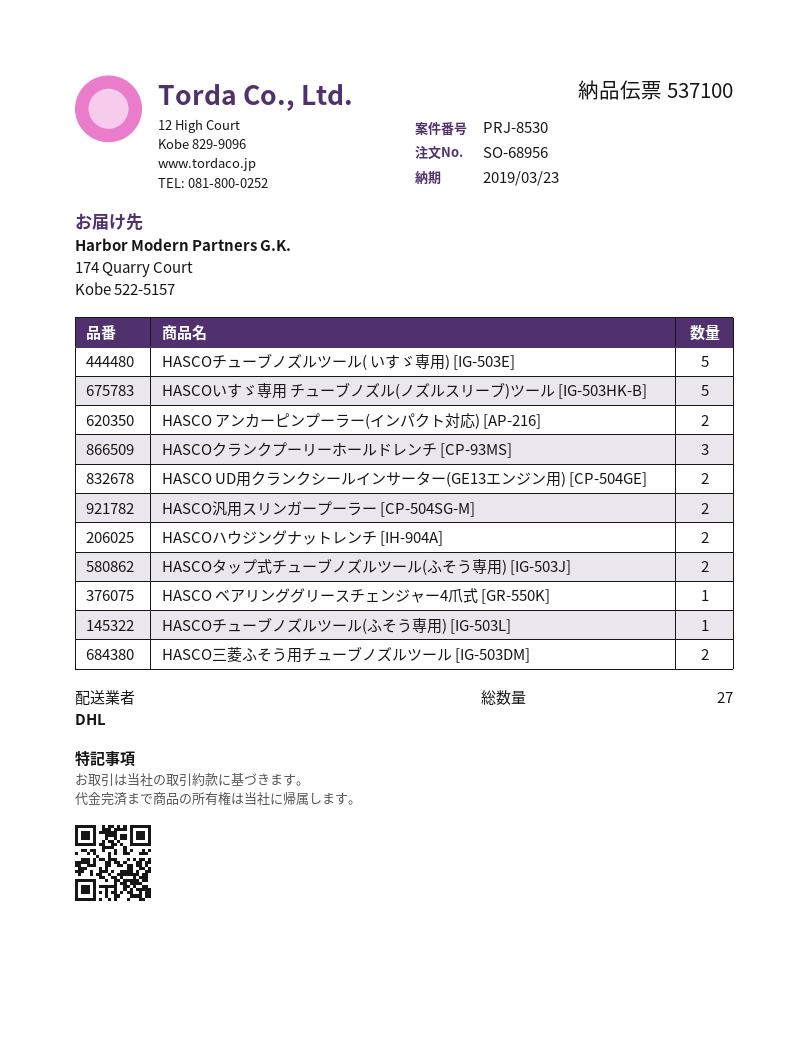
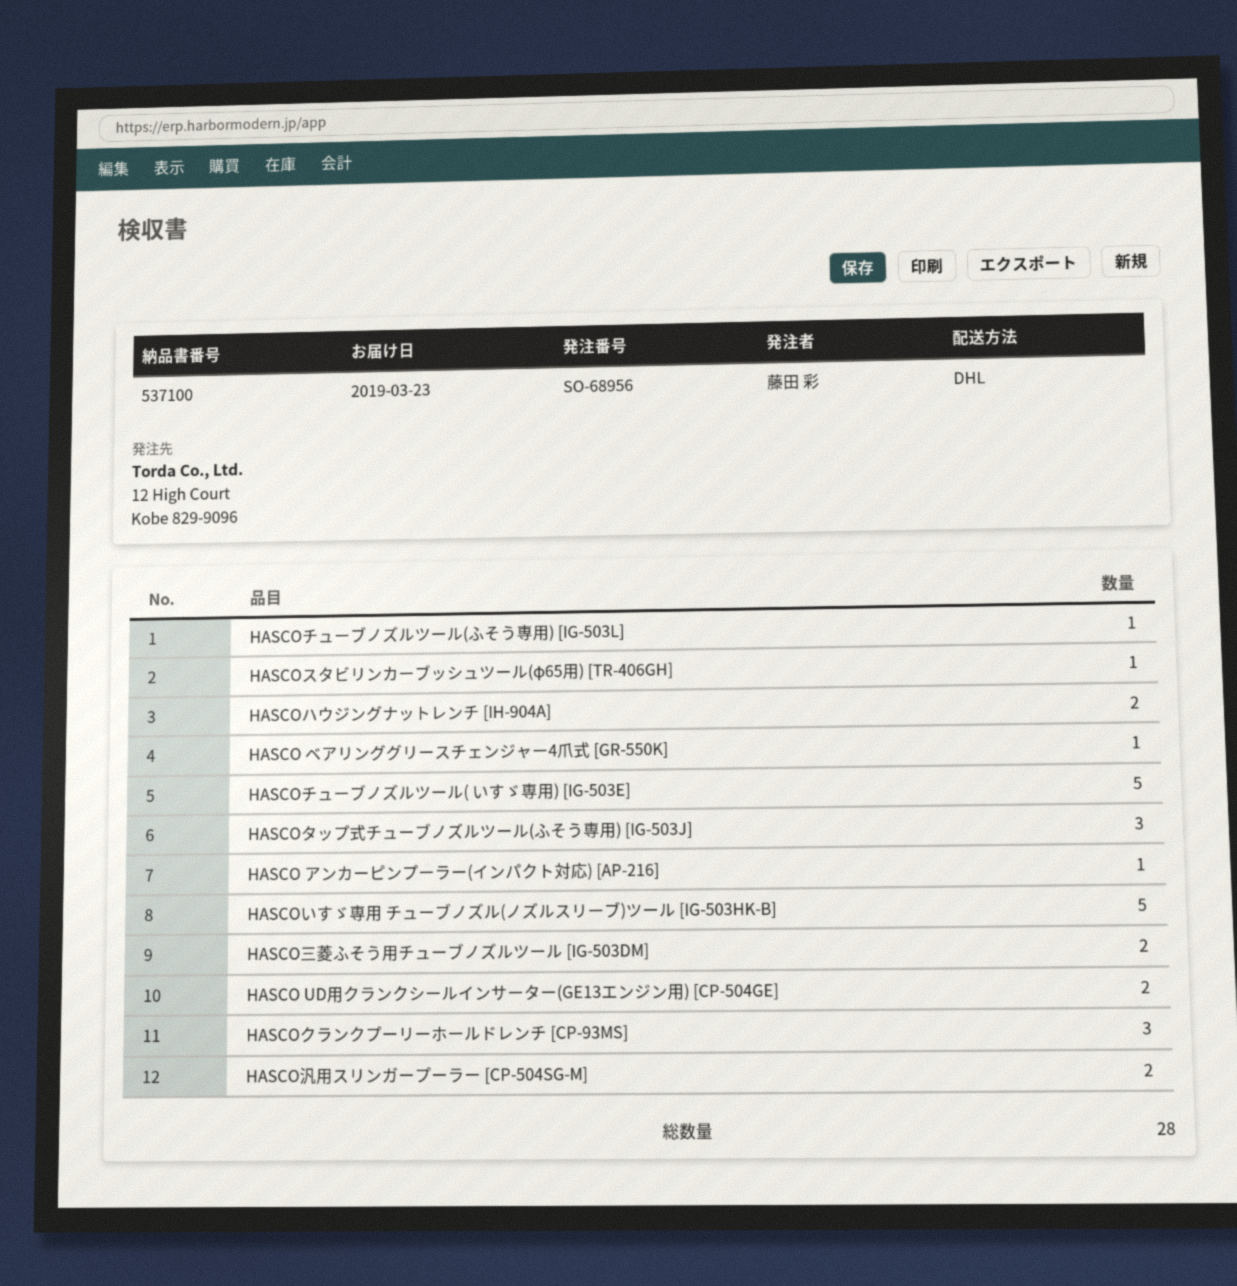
HASCO アンカーピンプーラー(インパクト対応) [AP-216]: 2 -> 1
HASCOタップ式チューブノズルツール(ふそう専用) [IG-503J]: 2 -> 3
HASCOスタビリンカーブッシュツール(φ65用) [TR-406GH]: none -> 1
total quantity: 27 -> 28

